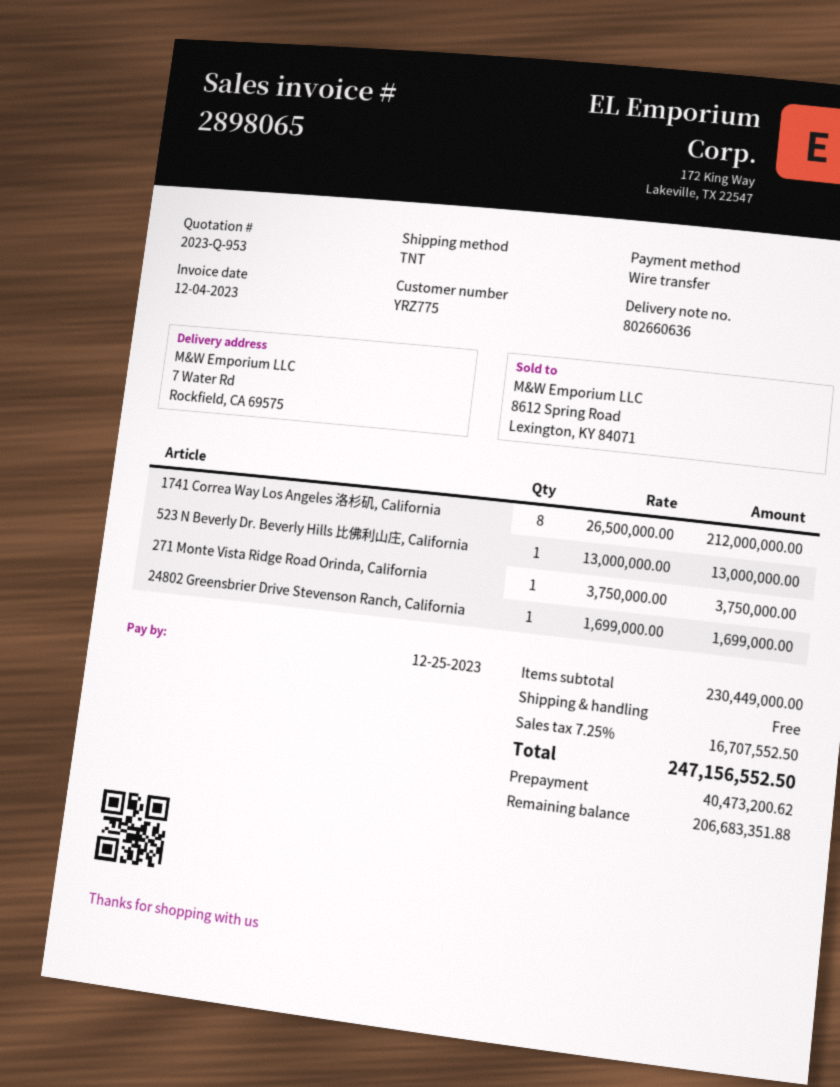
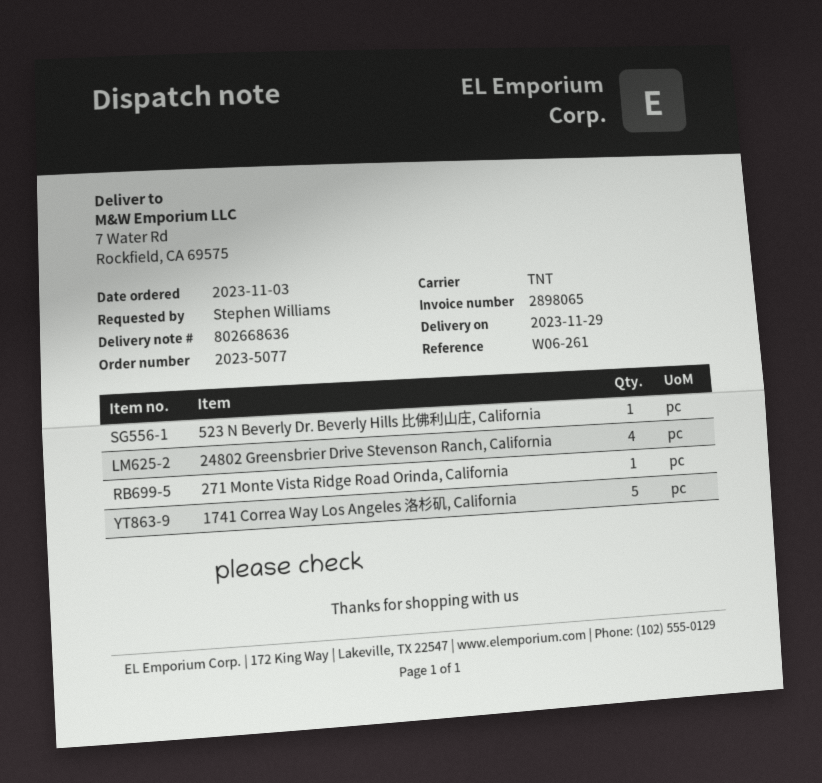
delivery note number: 802660636 -> 802668636
1741 Correa Way Los Angeles 洛杉矶, California: 8 -> 5
24802 Greensbrier Drive Stevenson Ranch, California: 1 -> 4

